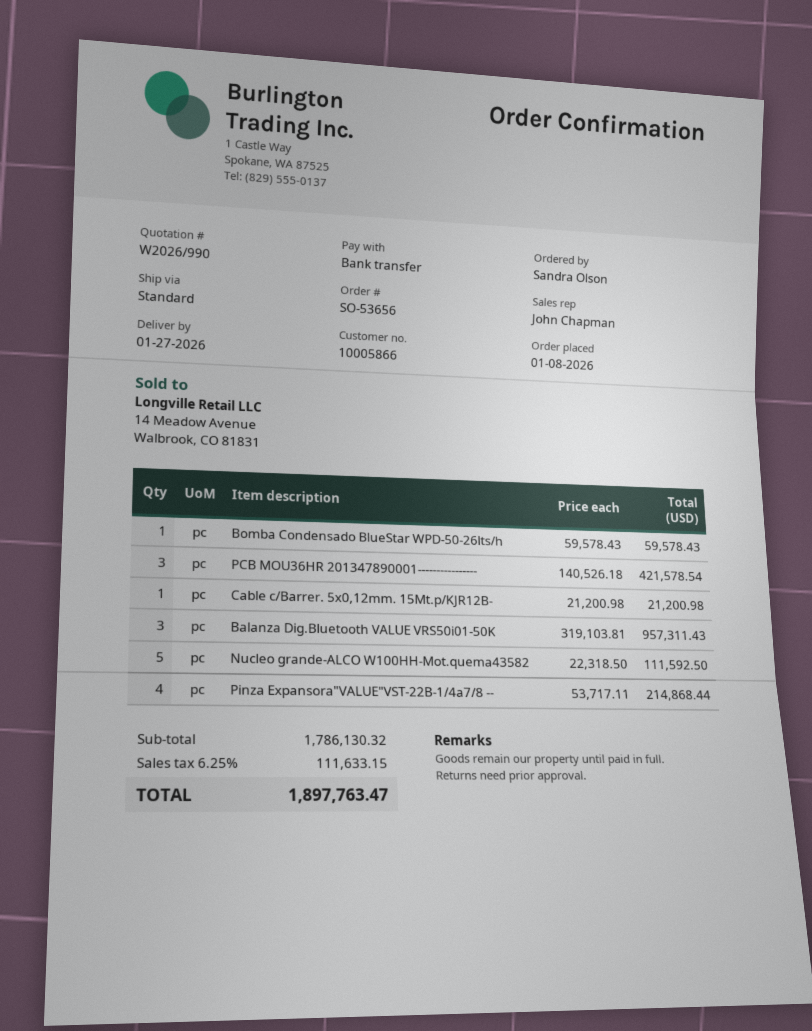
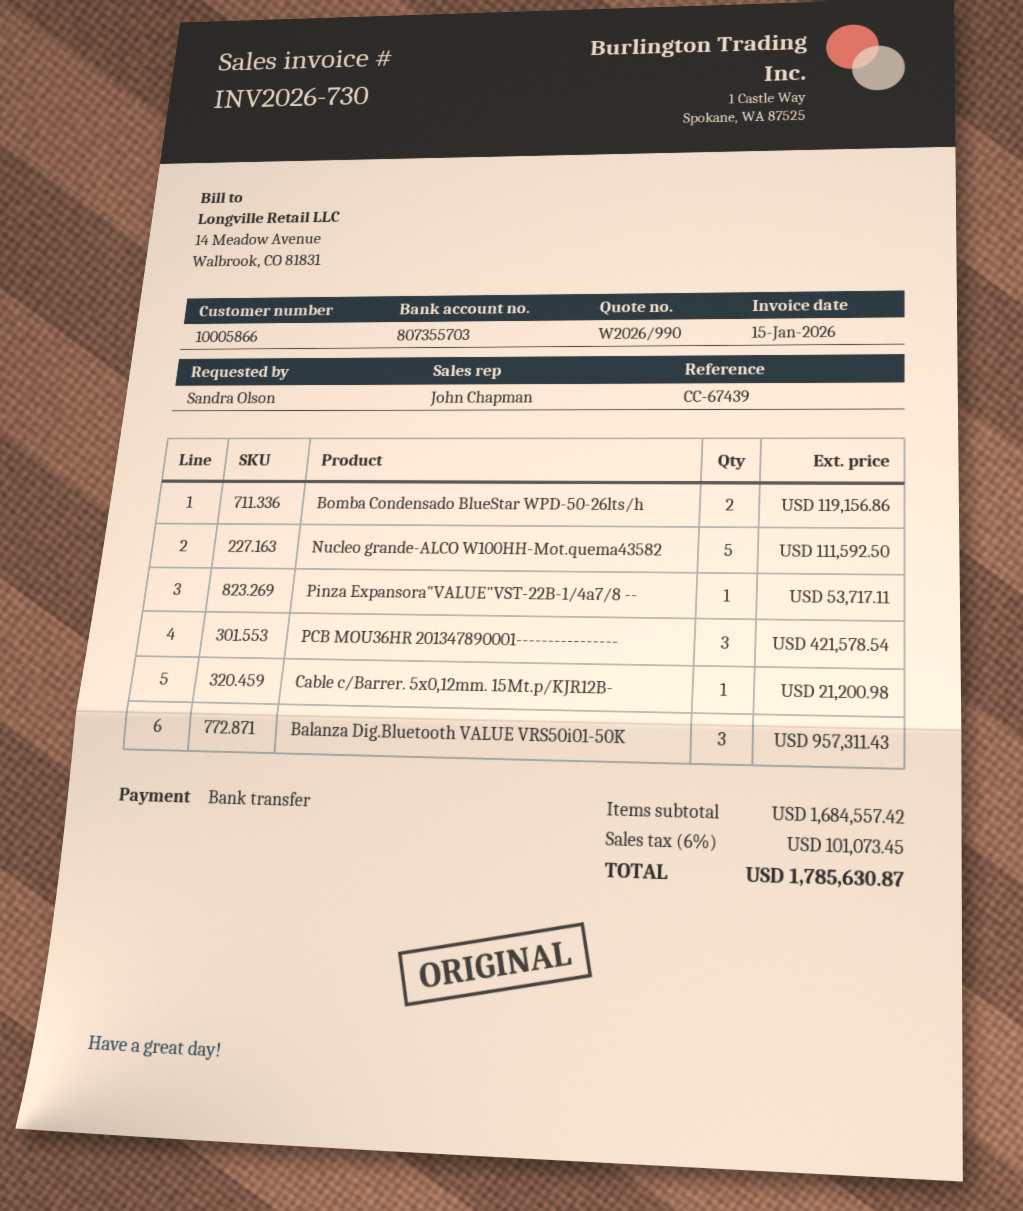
Bomba Condensado BlueStar WPD-50-26lts/h: 1 for 59578.43 -> 2 for 119156.86
Pinza Expansora"VALUE"VST-22B-1/4a7/8 --: 4 for 214868.44 -> 1 for 53717.11
subtotal: 1786130.32 -> 1684557.42
tax: 6.25% = 111633.15 -> 6% = 101073.45
total: 1897763.47 -> 1785630.87

